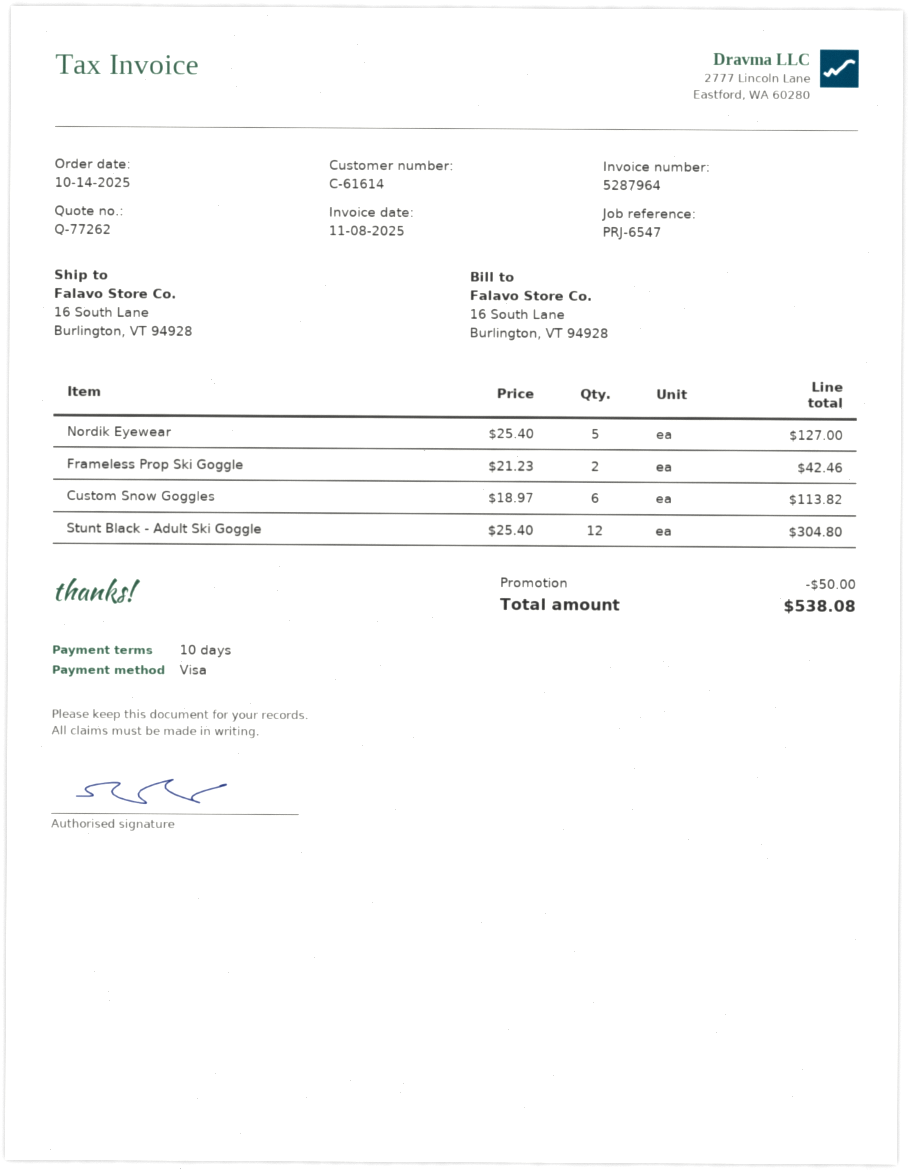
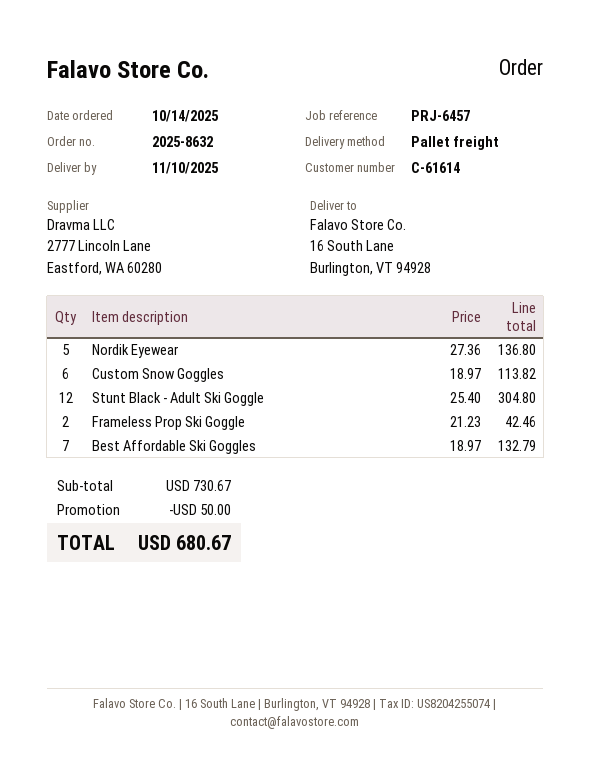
reference: PRJ-6547 -> PRJ-6457
Nordik Eyewear: 5 x 25.40 = 127.00 -> 5 x 27.36 = 136.80
Best Affordable Ski Goggles: none -> 7 x 18.97 = 132.79
total: 538.08 -> 680.67

